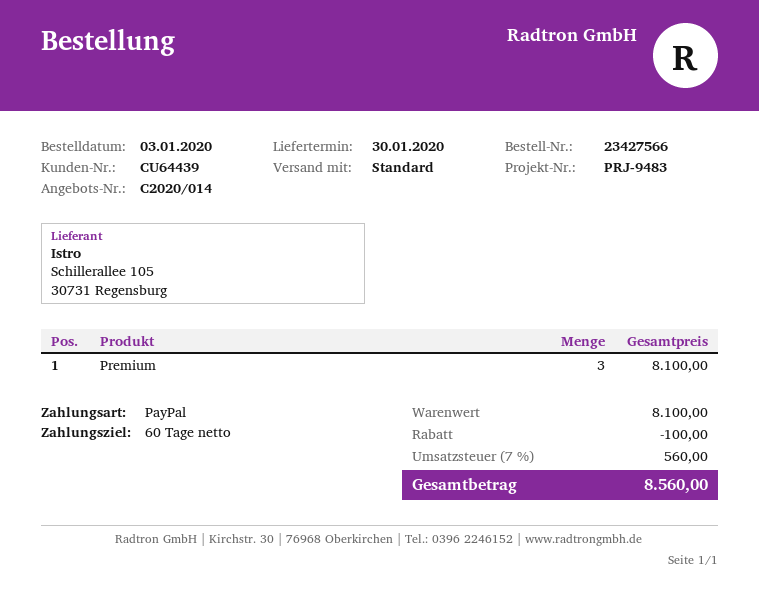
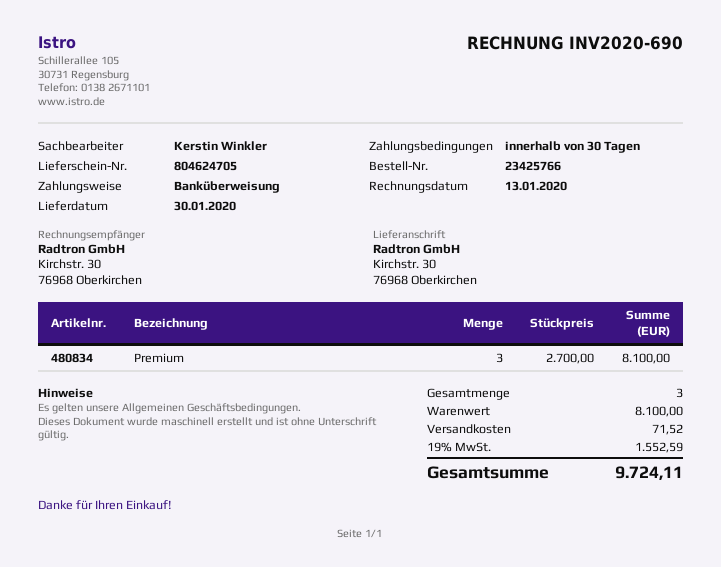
order number: 23427566 -> 23425766
payment terms: 60 days -> 30 days
payment method: PayPal -> bank transfer
discount: 100.00 -> none
shipping: none -> 71.52
tax: 7% = 560.00 -> 19% = 1552.59
total: 8560.00 -> 9724.11

